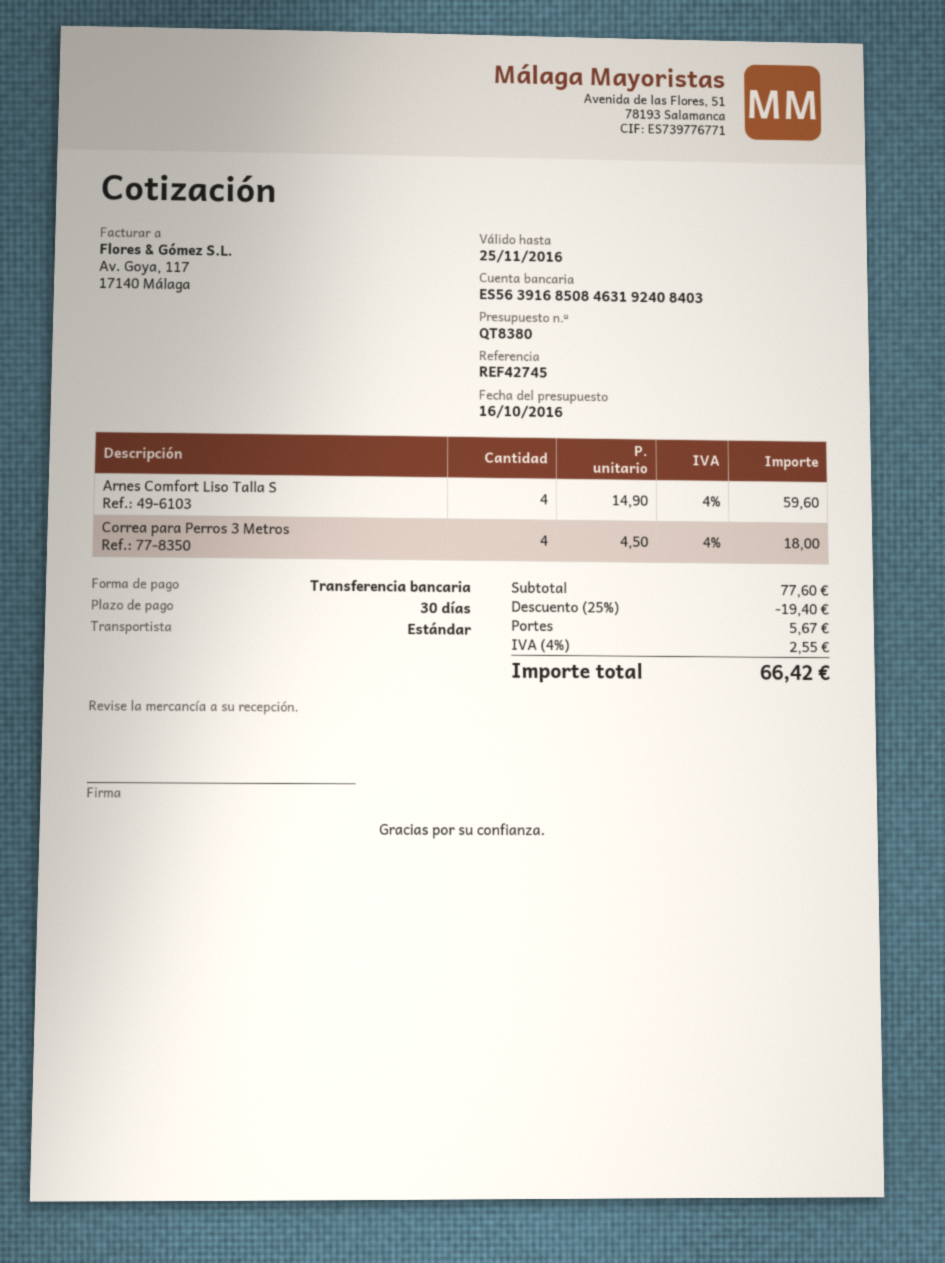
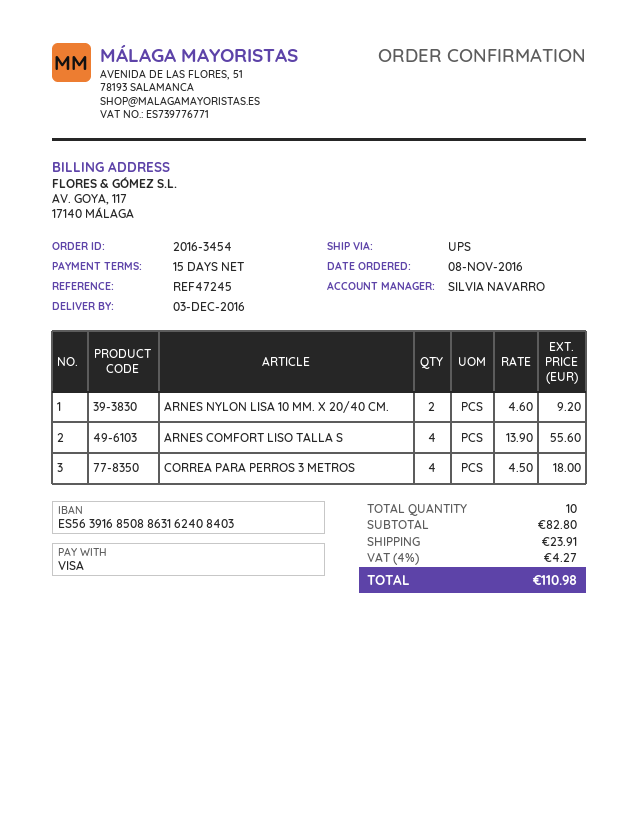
payment terms: 30 days -> 15 days
reference: REF42745 -> REF47245
payment method: bank transfer -> Visa
bank account: ES5639168508463192408403 -> ES5639168508863162408403
shipping method: standard -> UPS
Arnes Comfort Liso Talla S: 4 x 14.90 = 59.60 -> 4 x 13.90 = 55.60
ARNES NYLON LISA 10 MM. X 20/40 CM.: none -> 2 x 4.60 = 9.20
subtotal: 77.60 -> 82.80
discount: 25% = 19.40 -> none
shipping: 5.67 -> 23.91
tax: 4% = 2.55 -> 4% = 4.27
total: 66.42 -> 110.98

